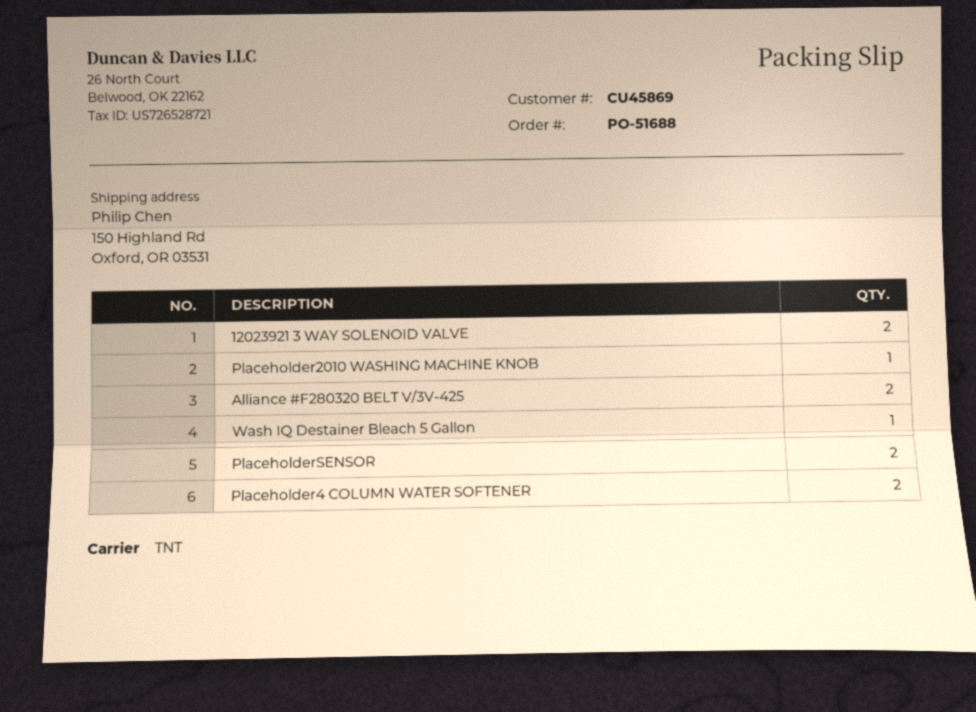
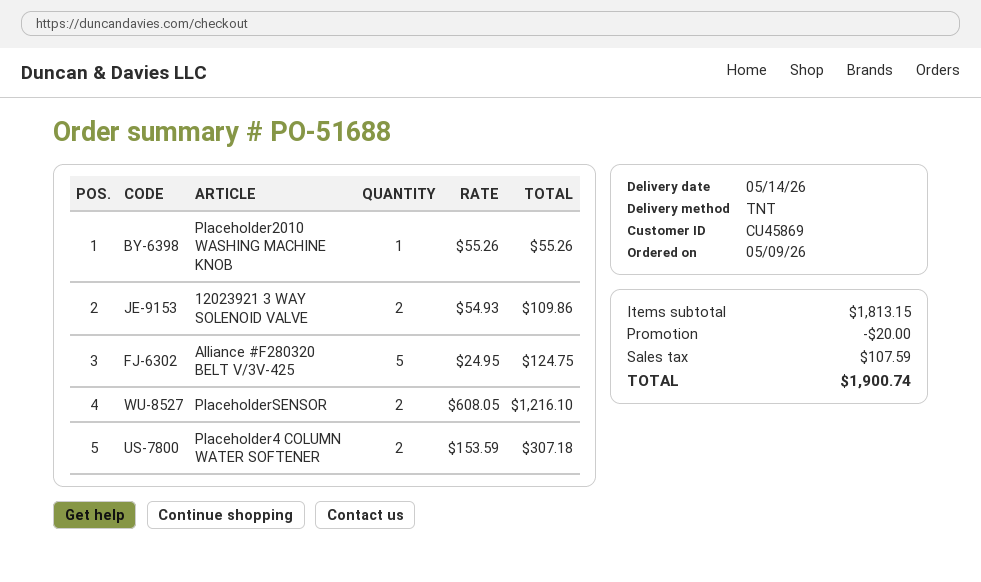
Alliance #F280320 BELT V/3V-425: 2 -> 5
Wash IQ Destainer Bleach 5 Gallon: 1 -> none

